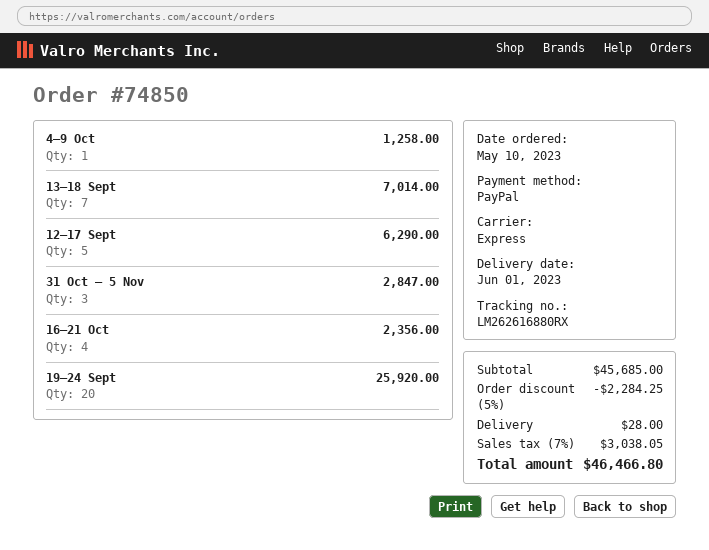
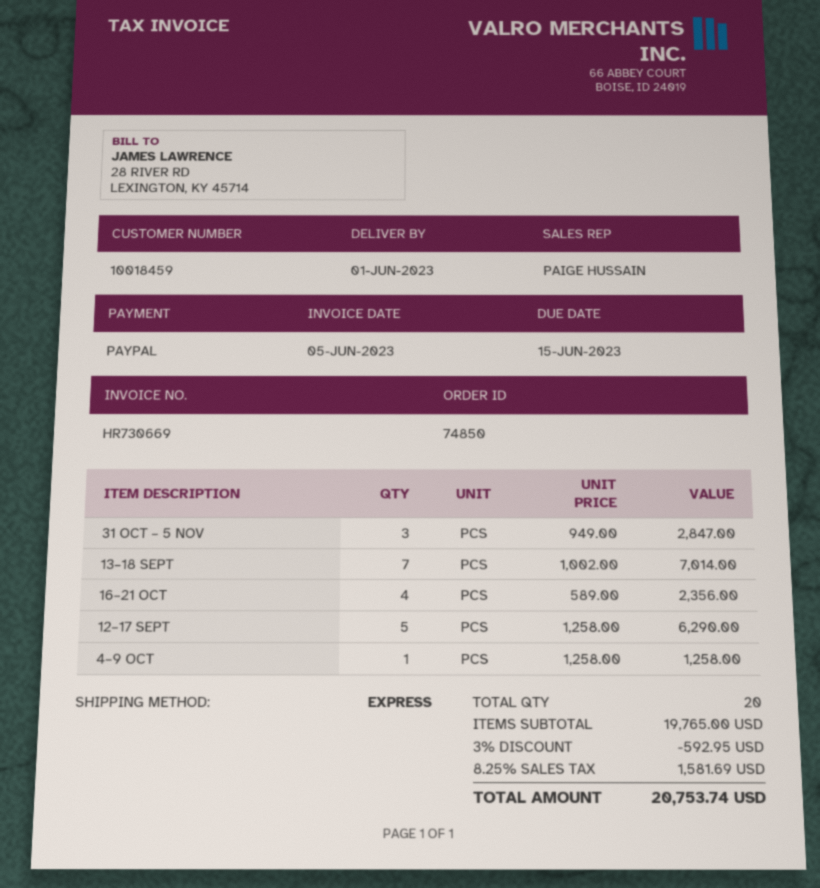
19–24 Sept: 20 for 25920.00 -> none
subtotal: 45685.00 -> 19765.00
discount: 5% = 2284.25 -> 3% = 592.95
shipping: 28.00 -> none
tax: 7% = 3038.05 -> 8.25% = 1581.69
total: 46466.80 -> 20753.74

